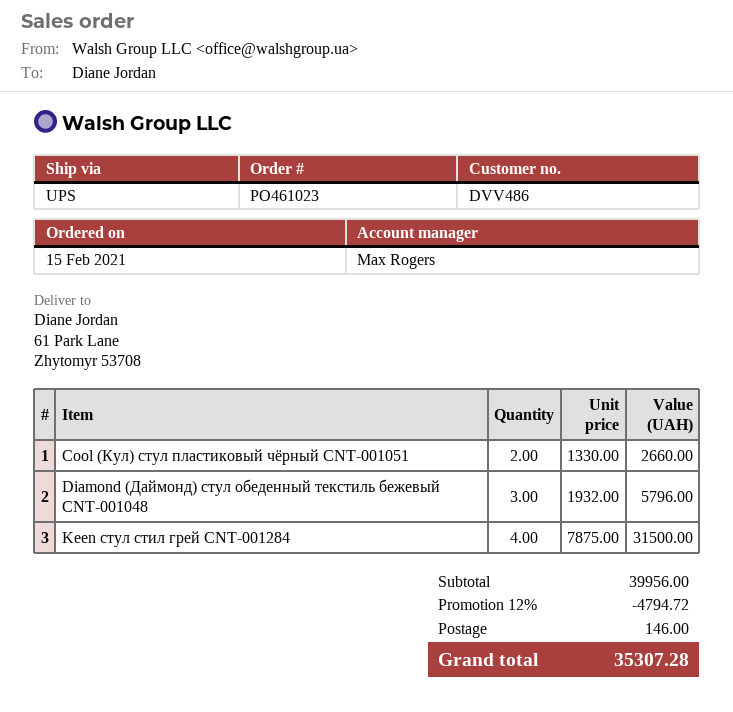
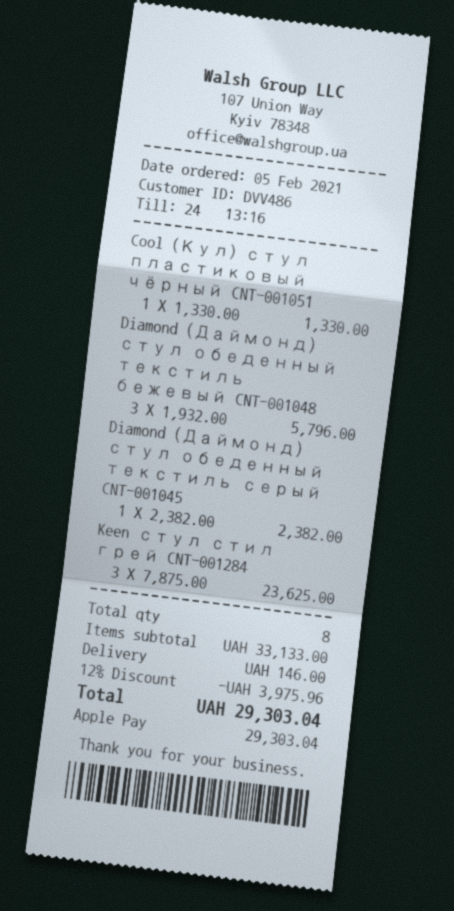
order date: 2021-02-15 -> 2021-02-05
Cool (Кул) стул пластиковый чёрный CNT-001051: 2 x 1330.00 = 2660.00 -> 1 x 1330.00 = 1330.00
Keen стул стил грей CNT-001284: 4 x 7875.00 = 31500.00 -> 3 x 7875.00 = 23625.00
Diamond (Даймонд) стул обеденный текстиль серый CNT-001045: none -> 1 x 2382.00 = 2382.00
subtotal: 39956.00 -> 33133.00
discount: 12% = 4794.72 -> 12% = 3975.96
total: 35307.28 -> 29303.04

